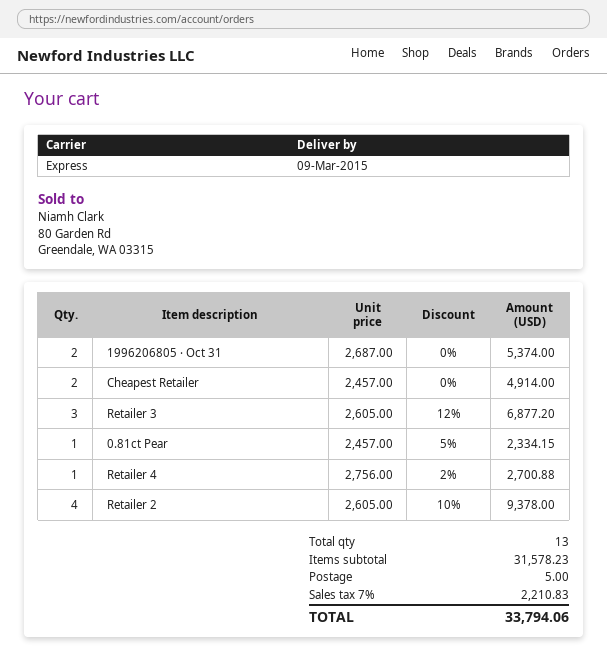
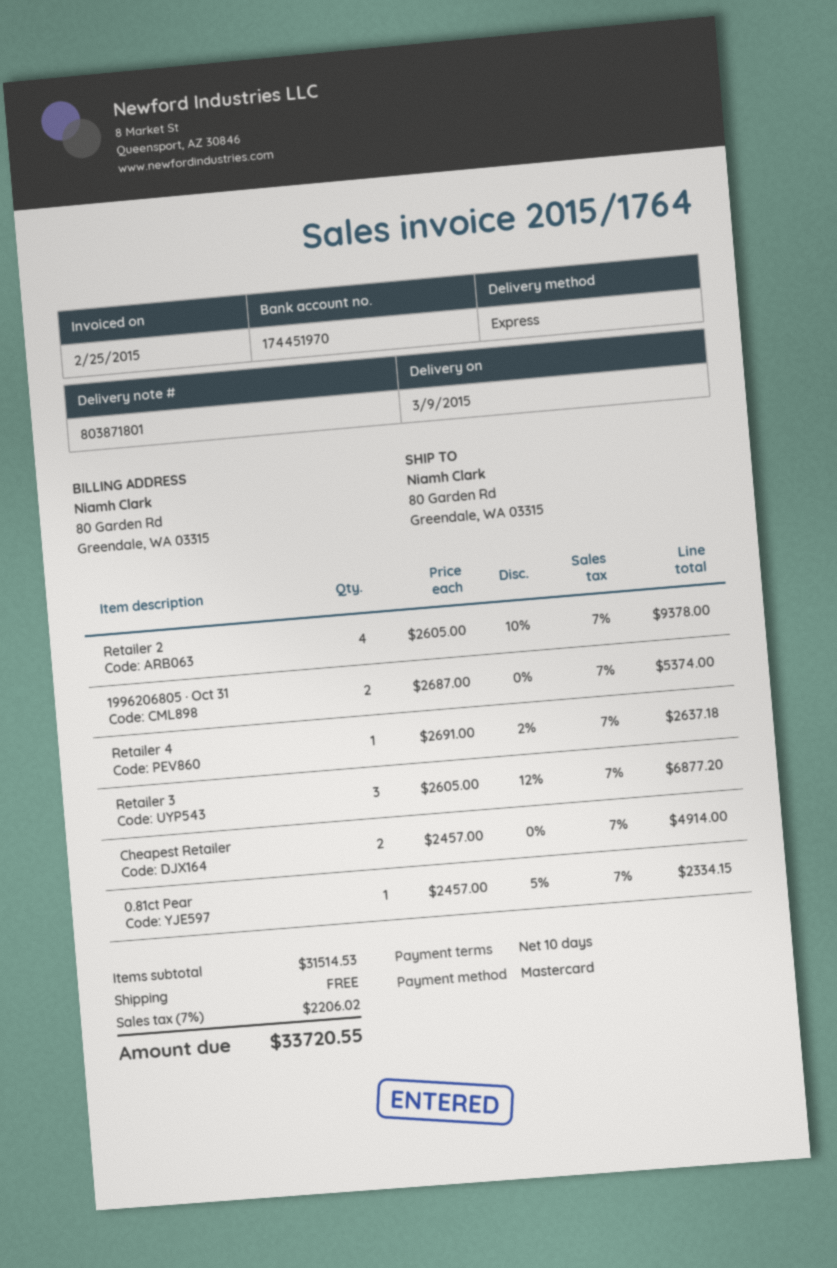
Retailer 4: 1 x 2756.00 - 2% = 2700.88 -> 1 x 2691.00 - 2% = 2637.18
subtotal: 31578.23 -> 31514.53
shipping: 5.00 -> 0.00
tax: 7% = 2210.83 -> 7% = 2206.02
total: 33794.06 -> 33720.55

